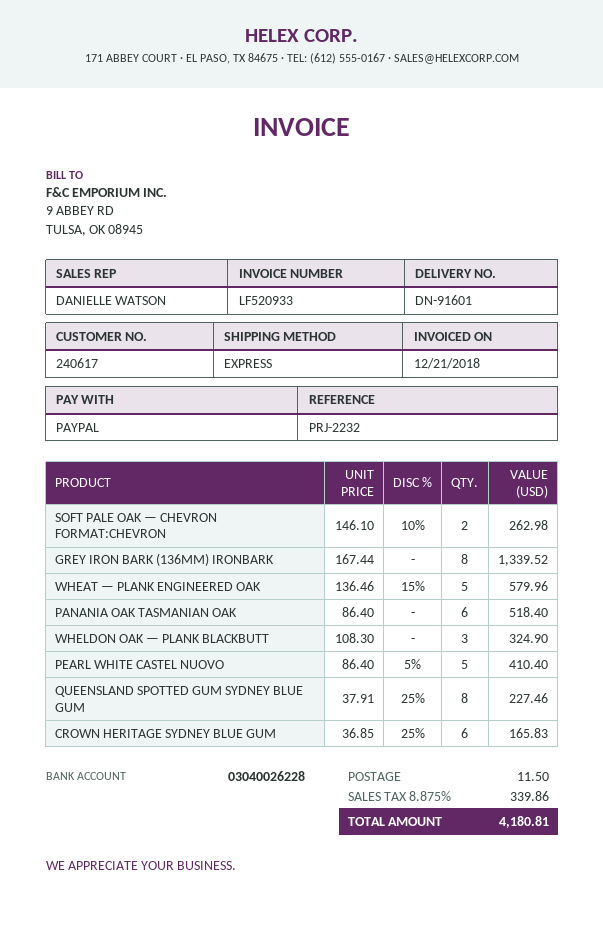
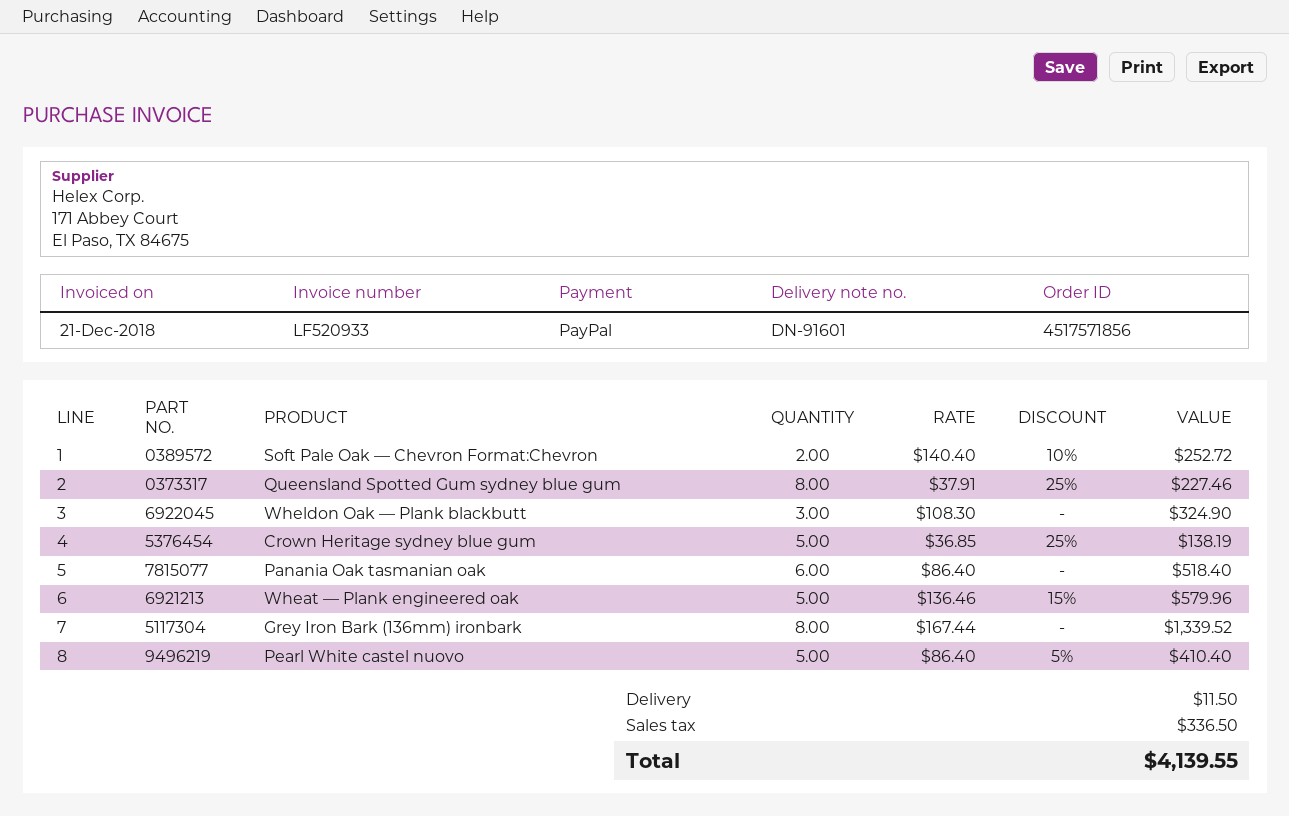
SOFT PALE OAK — CHEVRON FORMAT:CHEVRON: 2 x 146.10 - 10% = 262.98 -> 2 x 140.40 - 10% = 252.72
CROWN HERITAGE SYDNEY BLUE GUM: 6 x 36.85 - 25% = 165.83 -> 5 x 36.85 - 25% = 138.19
tax: 339.86 -> 336.50
total: 4180.81 -> 4139.55

